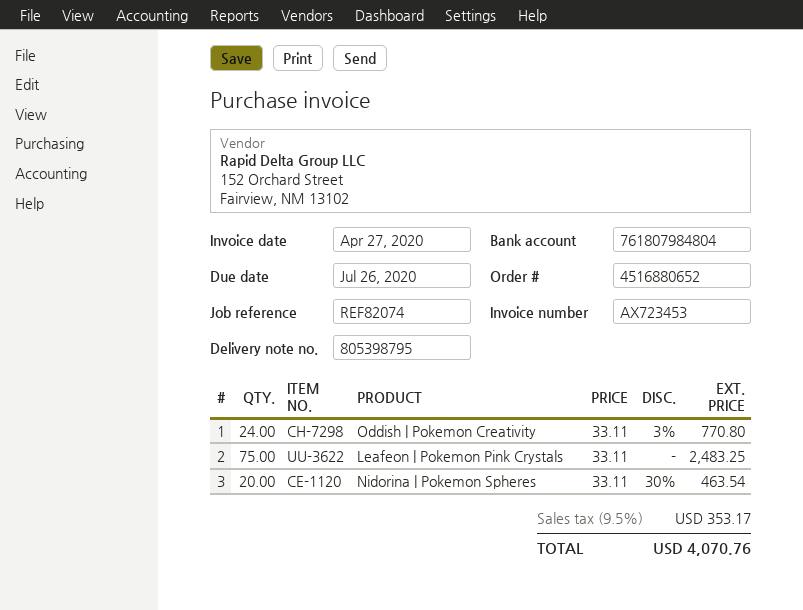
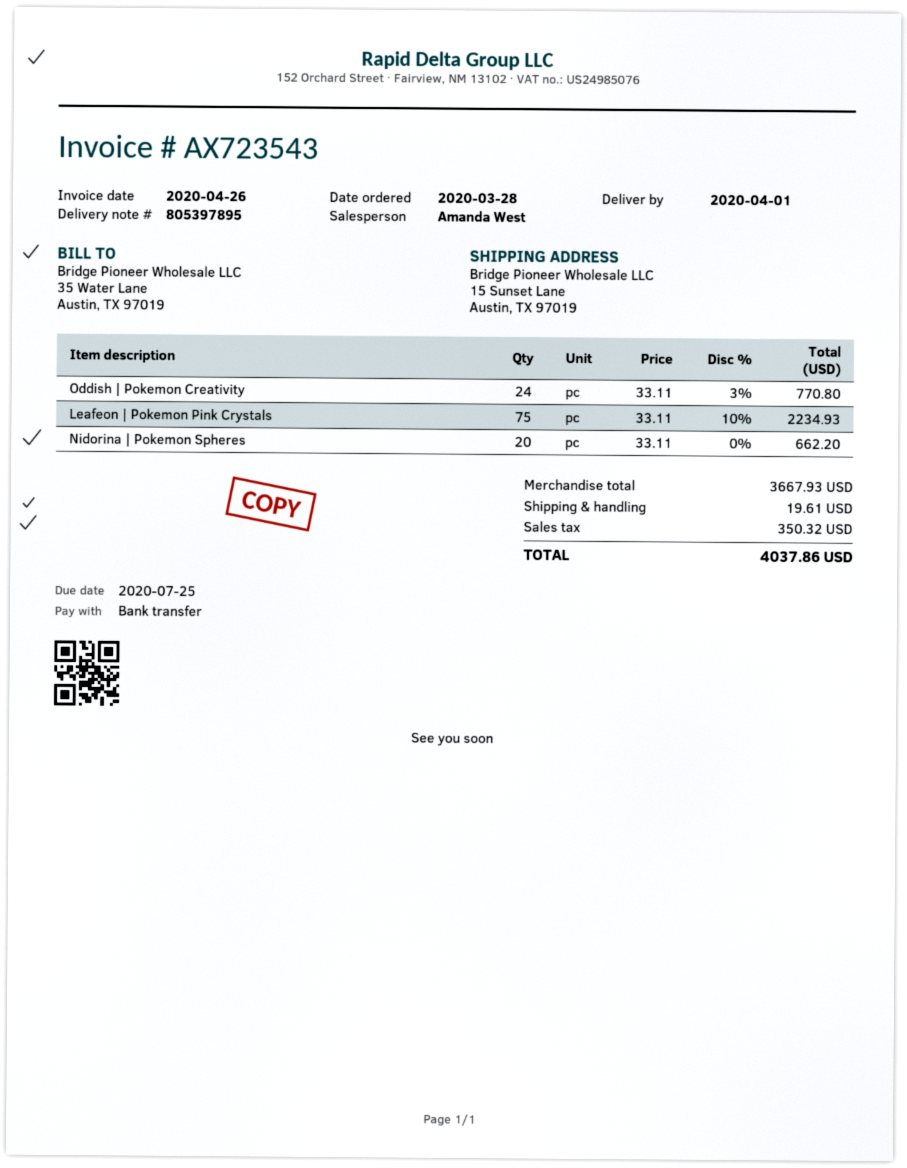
delivery note number: 805398795 -> 805397895
invoice number: AX723453 -> AX723543
invoice date: 2020-04-27 -> 2020-04-26
due date: 2020-07-26 -> 2020-07-25
Leafeon | Pokemon Pink Crystals: 75 x 33.11 = 2483.25 -> 75 x 33.11 - 10% = 2234.93
Nidorina | Pokemon Spheres: 20 x 33.11 - 30% = 463.54 -> 20 x 33.11 = 662.20
shipping: none -> 19.61
tax: 353.17 -> 350.32
total: 4070.76 -> 4037.86

